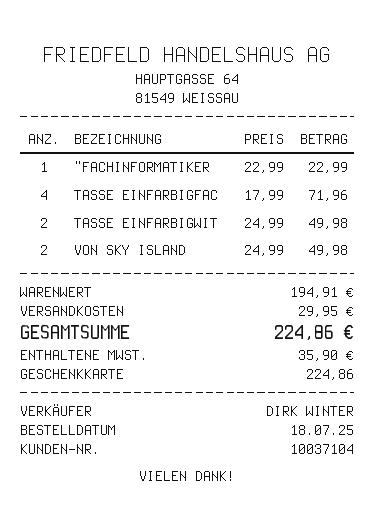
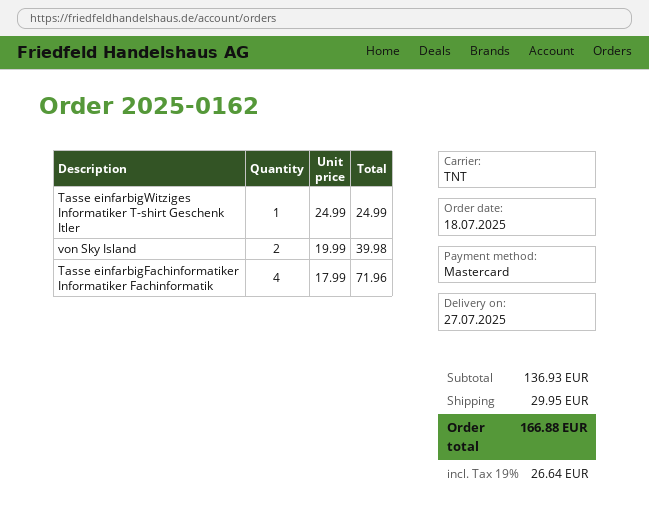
payment method: gift card -> Mastercard
"FACHINFORMATIKER: 1 x 22.99 = 22.99 -> none
TASSE EINFARBIGWIT: 2 x 24.99 = 49.98 -> 1 x 24.99 = 24.99
VON SKY ISLAND: 2 x 24.99 = 49.98 -> 2 x 19.99 = 39.98
subtotal: 194.91 -> 136.93
tax: 35.90 -> 26.64
total: 224.86 -> 166.88

